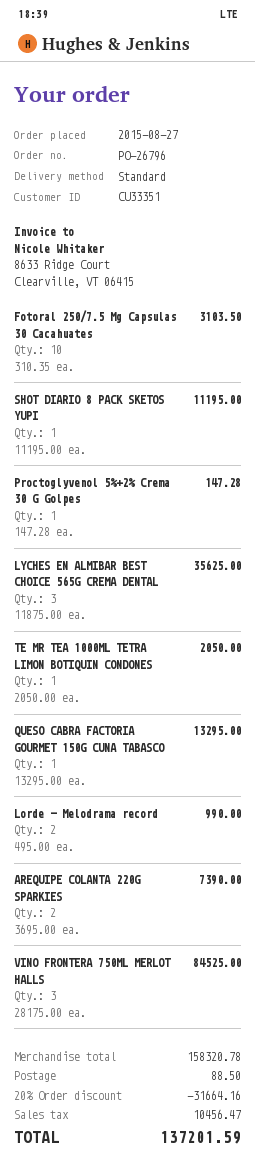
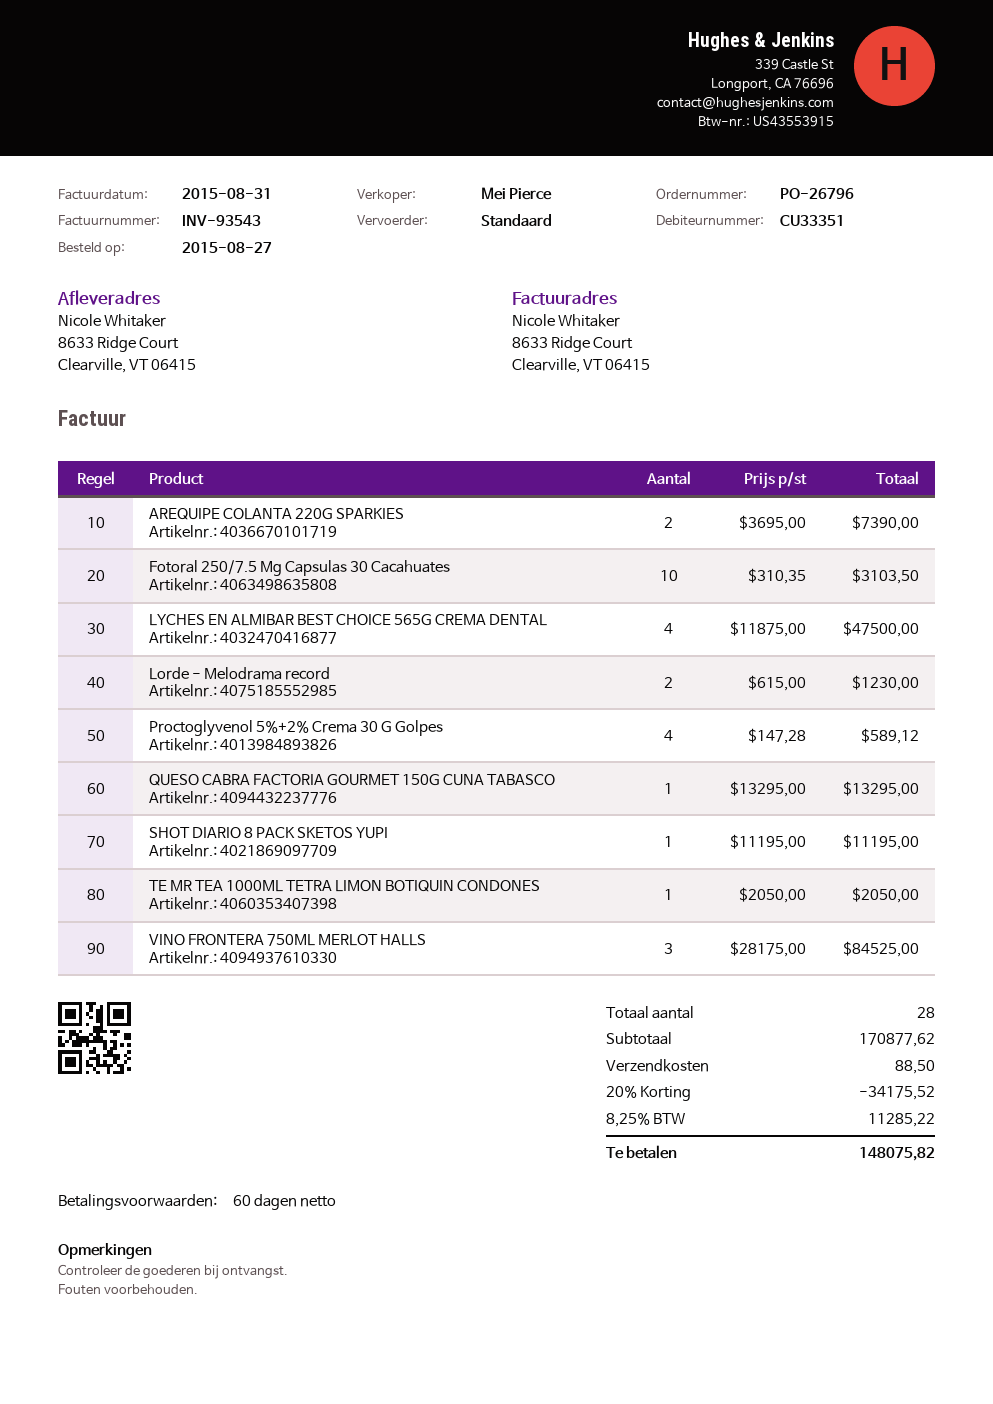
Proctoglyvenol 5%+2% Crema 30 G Golpes: 1 x 147.28 = 147.28 -> 4 x 147.28 = 589.12
LYCHES EN ALMIBAR BEST CHOICE 565G CREMA DENTAL: 3 x 11875.00 = 35625.00 -> 4 x 11875.00 = 47500.00
Lorde - Melodrama record: 2 x 495.00 = 990.00 -> 2 x 615.00 = 1230.00
subtotal: 158320.78 -> 170877.62
discount: 20% = 31664.16 -> 20% = 34175.52
tax: 10456.47 -> 11285.22
total: 137201.59 -> 148075.82

